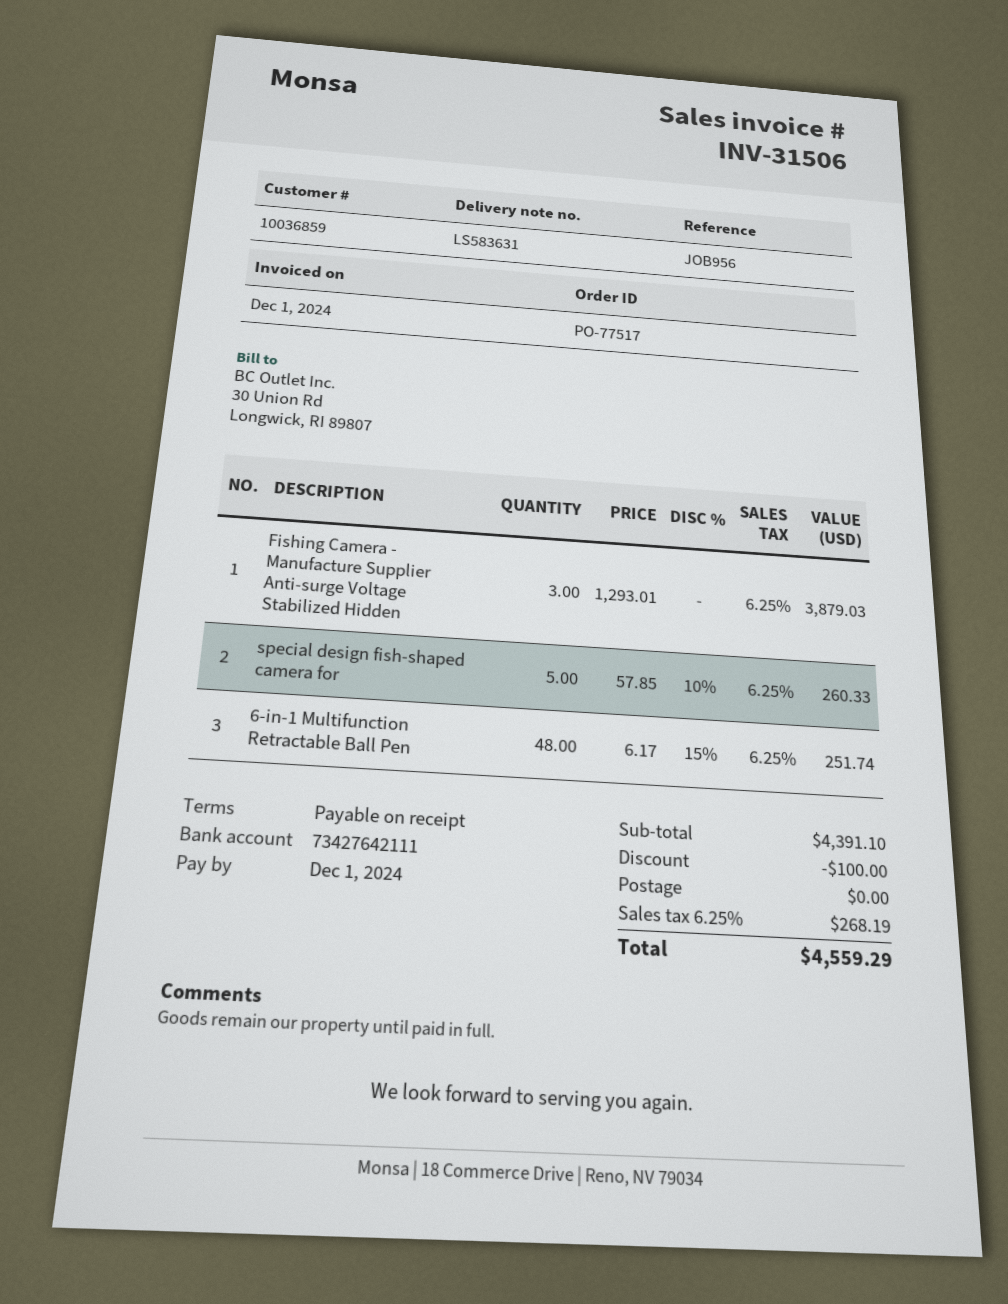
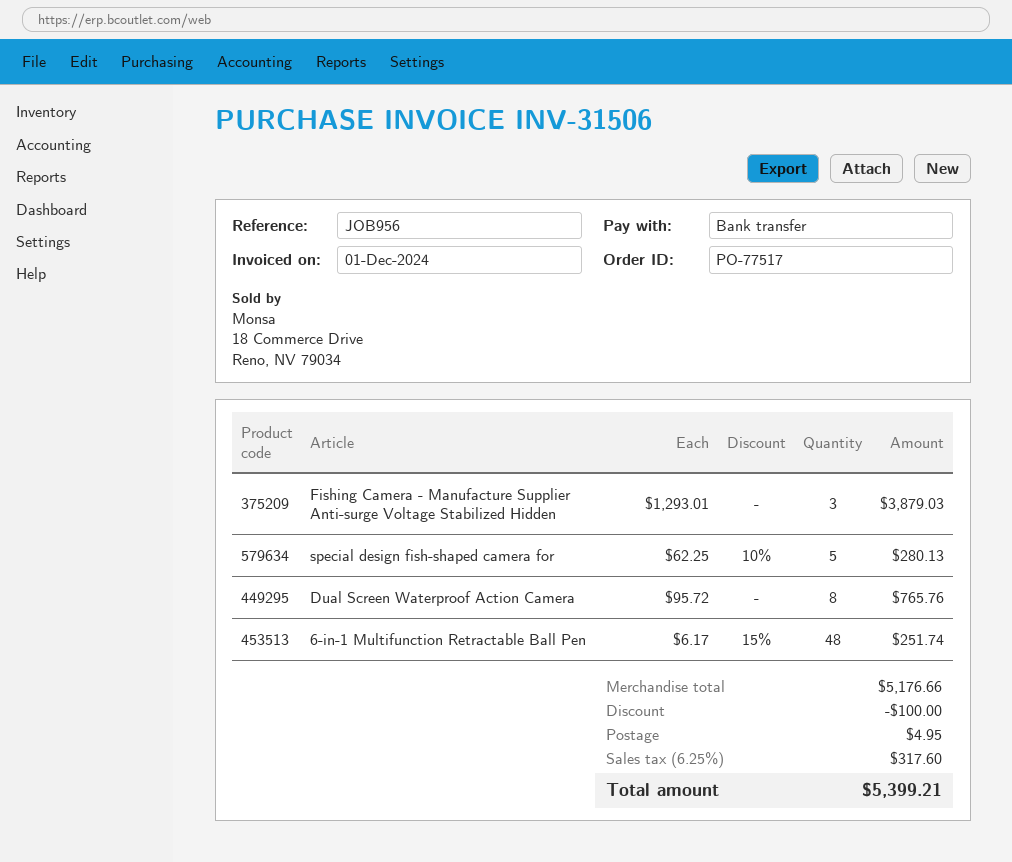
special design fish-shaped camera for: 5 x 57.85 - 10% = 260.33 -> 5 x 62.25 - 10% = 280.13
Dual Screen Waterproof Action Camera: none -> 8 x 95.72 = 765.76
subtotal: 4391.10 -> 5176.66
shipping: 0.00 -> 4.95
tax: 6.25% = 268.19 -> 6.25% = 317.60
total: 4559.29 -> 5399.21

